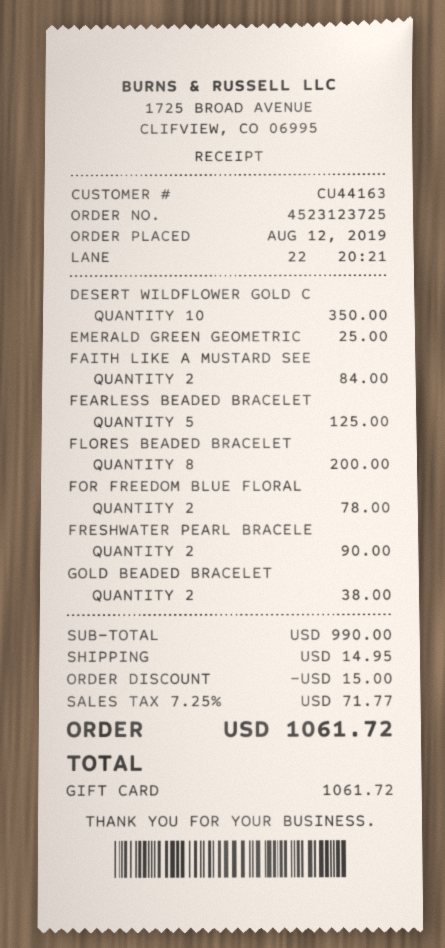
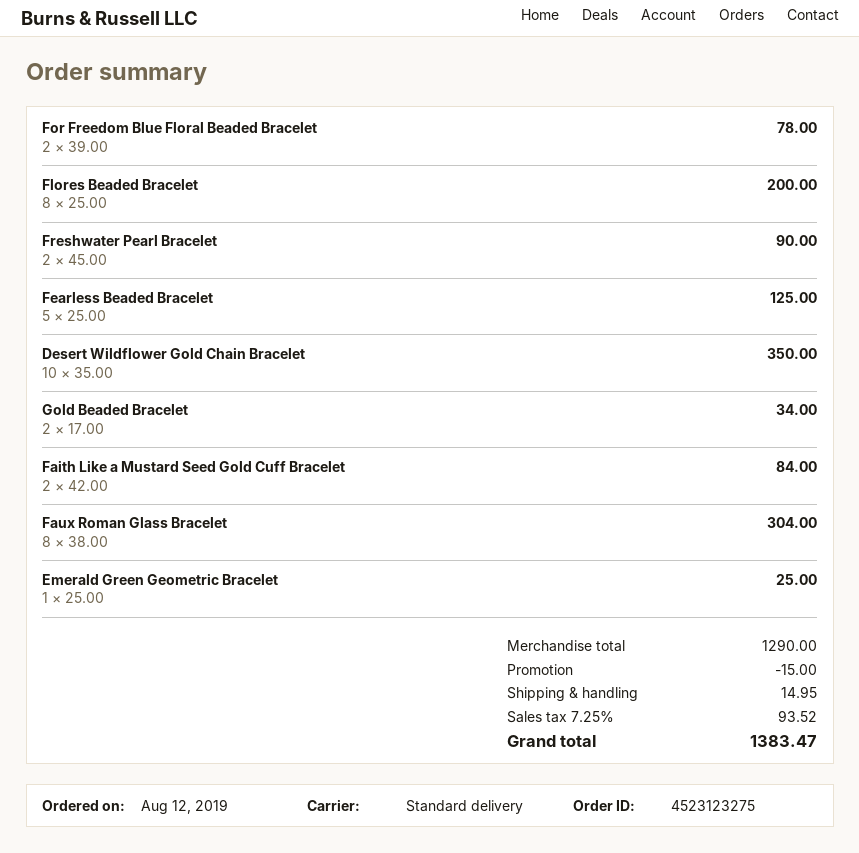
order number: 4523123725 -> 4523123275
GOLD BEADED BRACELET: 2 for 38.00 -> 2 for 34.00
Faux Roman Glass Bracelet: none -> 8 for 304.00
subtotal: 990.00 -> 1290.00
tax: 7.25% = 71.77 -> 7.25% = 93.52
total: 1061.72 -> 1383.47

